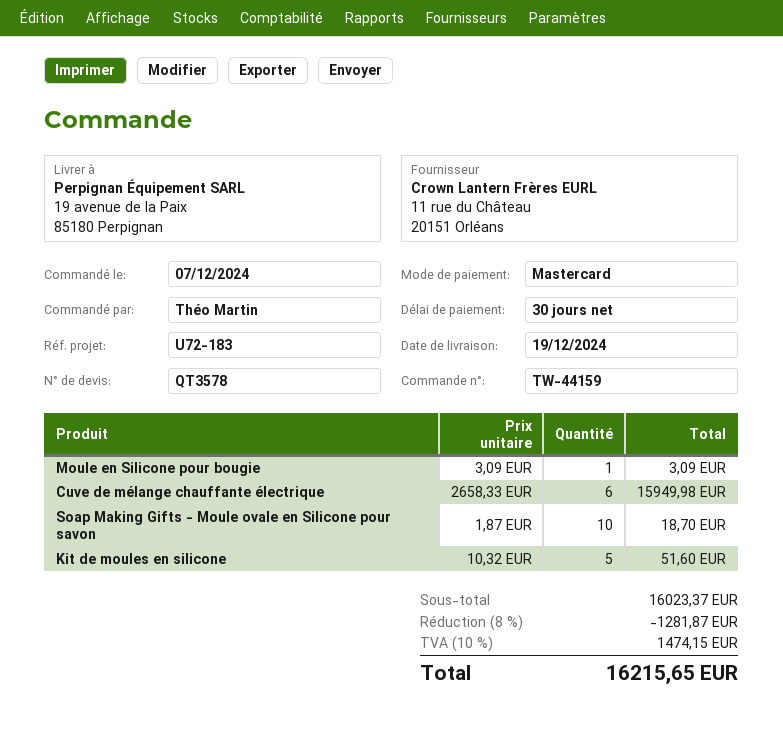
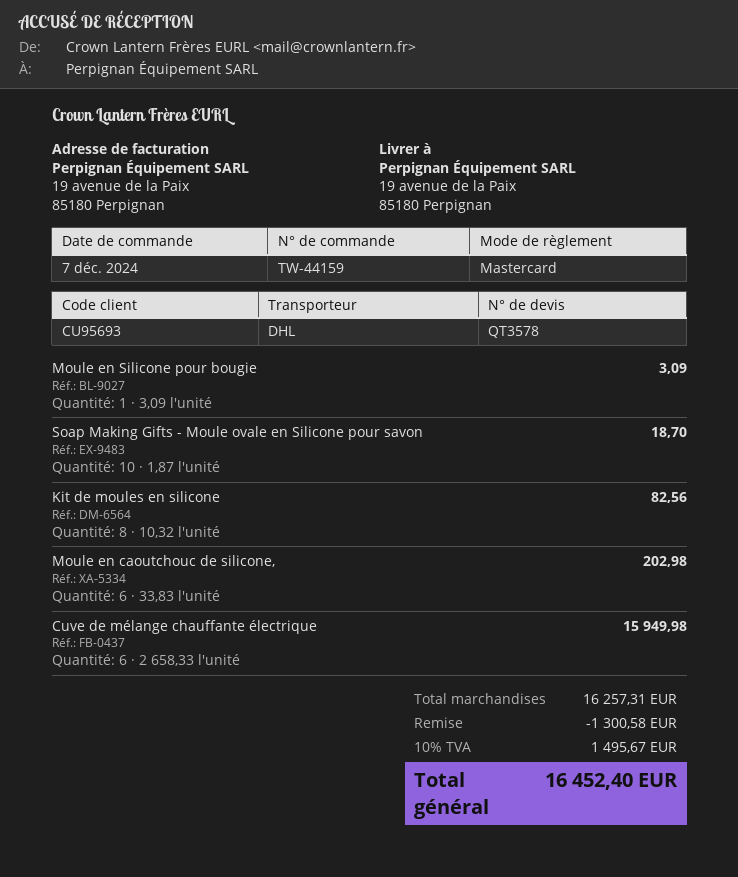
Kit de moules en silicone: 5 x 10.32 = 51.60 -> 8 x 10.32 = 82.56
Moule en caoutchouc de silicone,: none -> 6 x 33.83 = 202.98
subtotal: 16023.37 -> 16257.31
discount: 1281.87 -> 1300.58
tax: 10% = 1474.15 -> 10% = 1495.67
total: 16215.65 -> 16452.40

